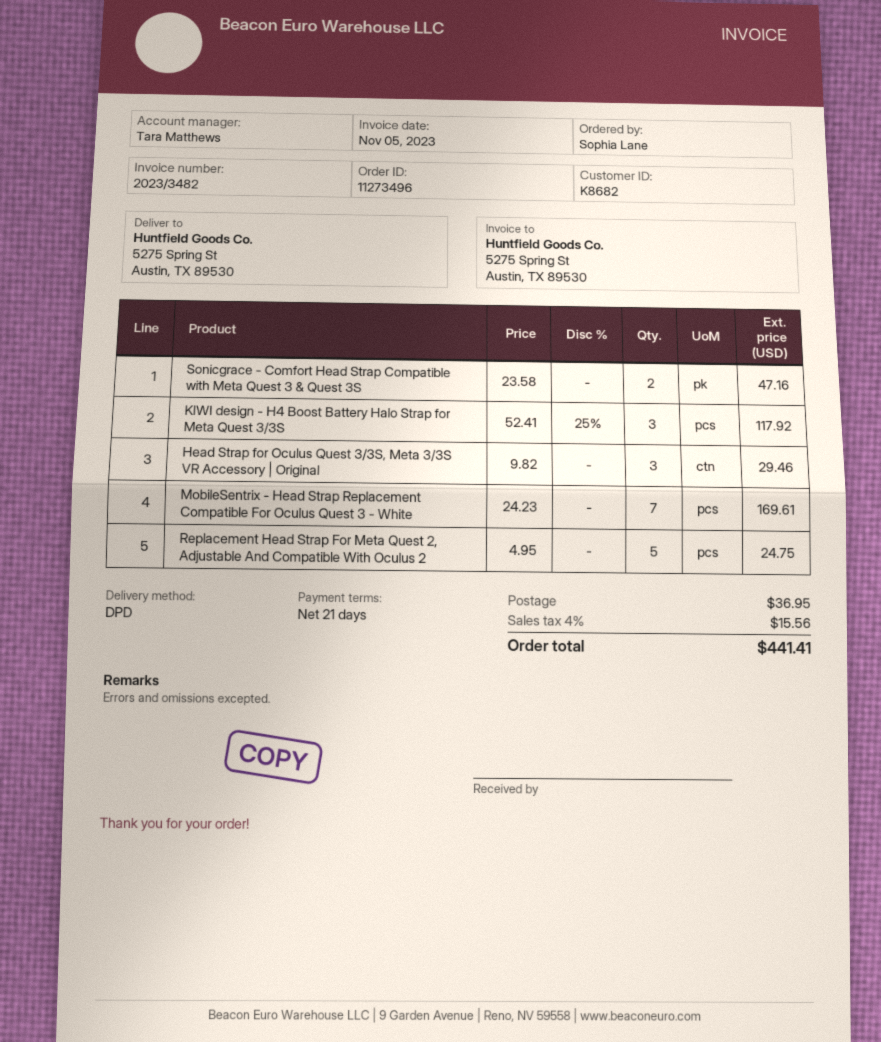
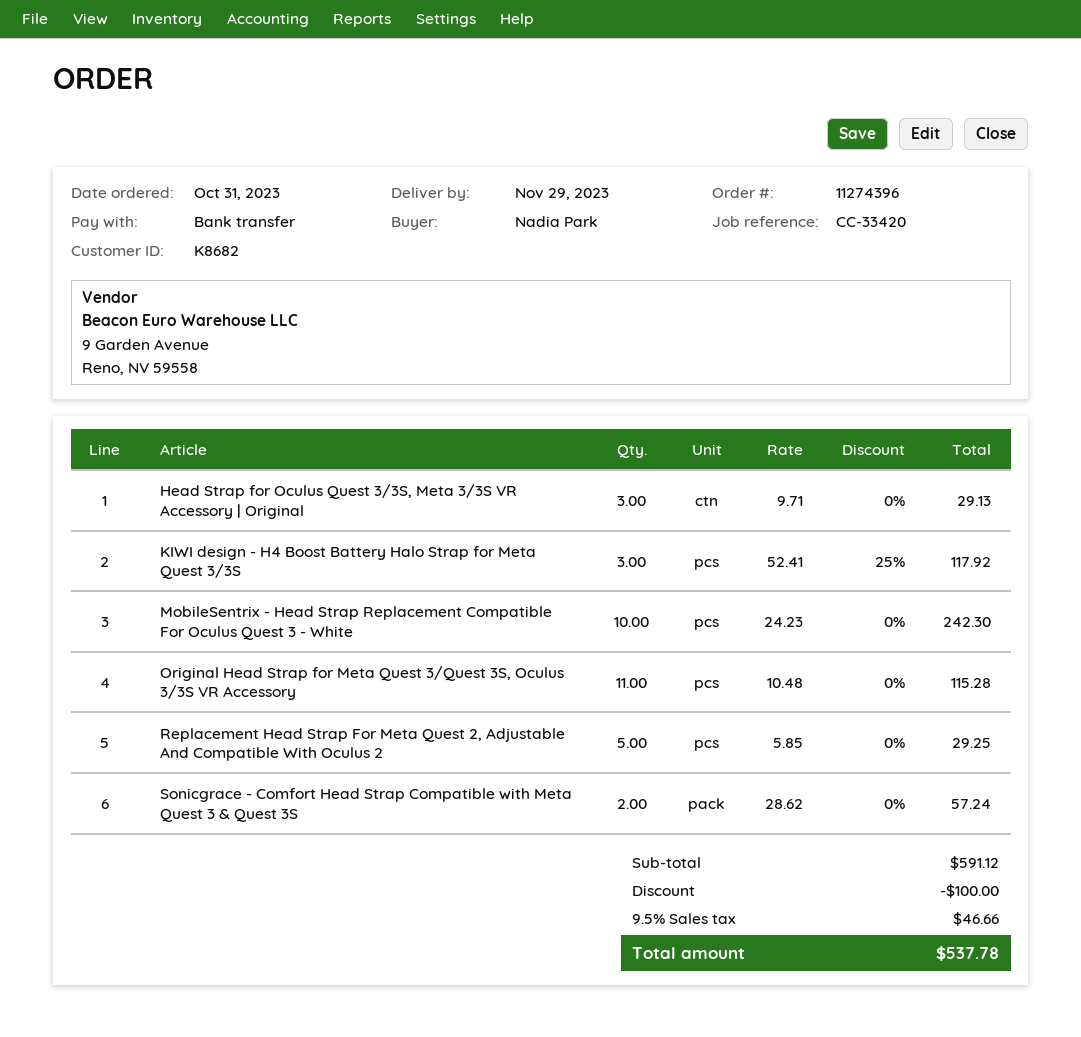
order number: 11273496 -> 11274396
ordered by: Sophia Lane -> Nadia Park
Sonicgrace - Comfort Head Strap Compatible with Meta Quest 3 & Quest 3S: 2 x 23.58 = 47.16 -> 2 x 28.62 = 57.24
Head Strap for Oculus Quest 3/3S, Meta 3/3S VR Accessory | Original: 3 x 9.82 = 29.46 -> 3 x 9.71 = 29.13
MobileSentrix - Head Strap Replacement Compatible For Oculus Quest 3 - White: 7 x 24.23 = 169.61 -> 10 x 24.23 = 242.30
Replacement Head Strap For Meta Quest 2, Adjustable And Compatible With Oculus 2: 5 x 4.95 = 24.75 -> 5 x 5.85 = 29.25
Original Head Strap for Meta Quest 3/Quest 3S, Oculus 3/3S VR Accessory: none -> 11 x 10.48 = 115.28
discount: none -> 100.00
shipping: 36.95 -> none
tax: 4% = 15.56 -> 9.5% = 46.66
total: 441.41 -> 537.78

